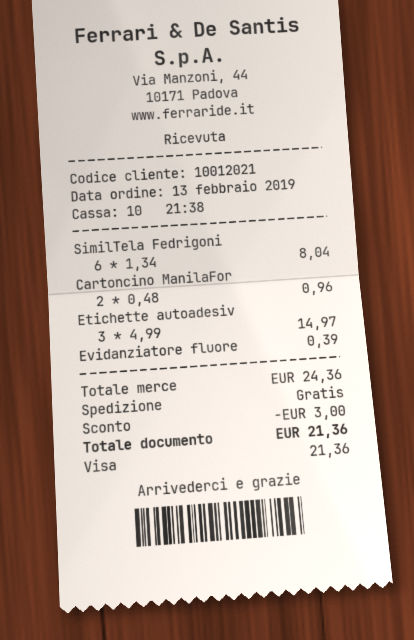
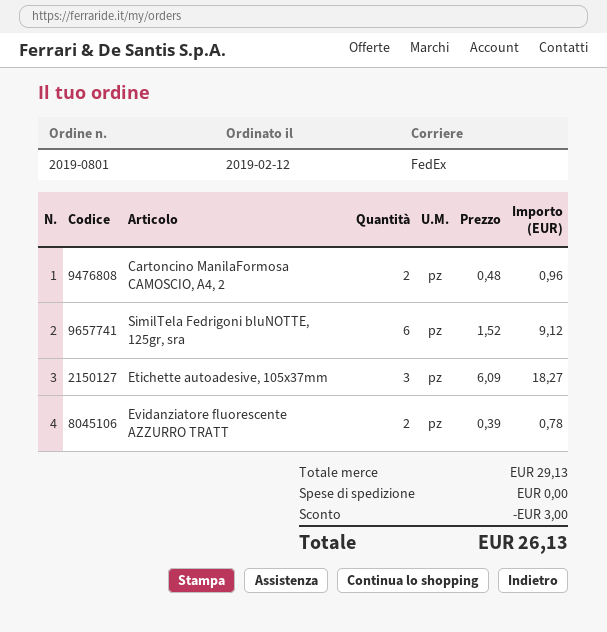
order date: 2019-02-13 -> 2019-02-12
SimilTela Fedrigoni: 6 x 1.34 = 8.04 -> 6 x 1.52 = 9.12
Etichette autoadesiv: 3 x 4.99 = 14.97 -> 3 x 6.09 = 18.27
Evidanziatore fluore: 1 x 0.39 = 0.39 -> 2 x 0.39 = 0.78
subtotal: 24.36 -> 29.13
total: 21.36 -> 26.13

